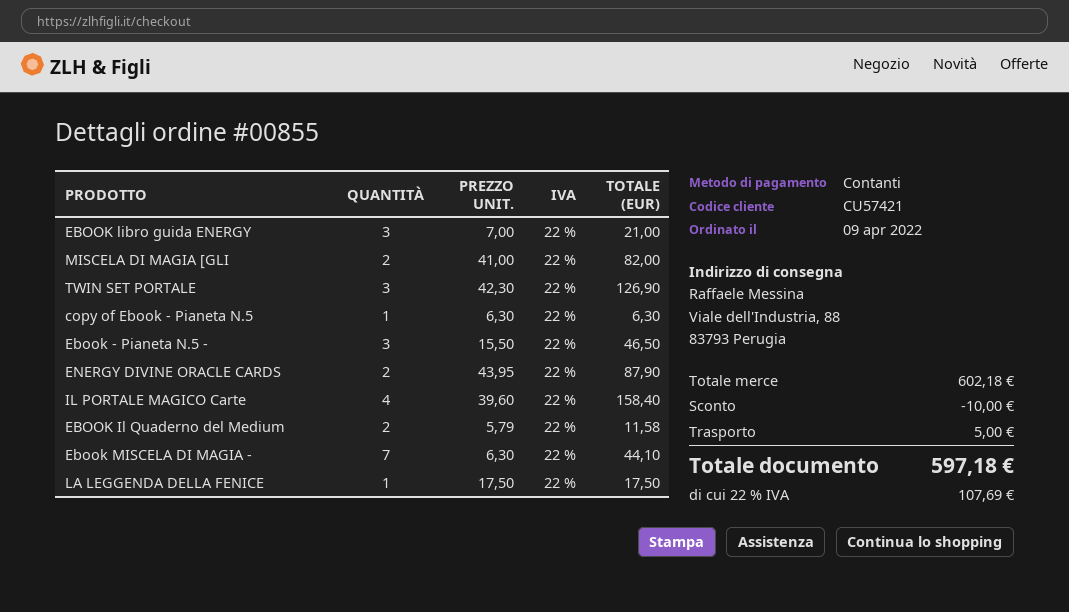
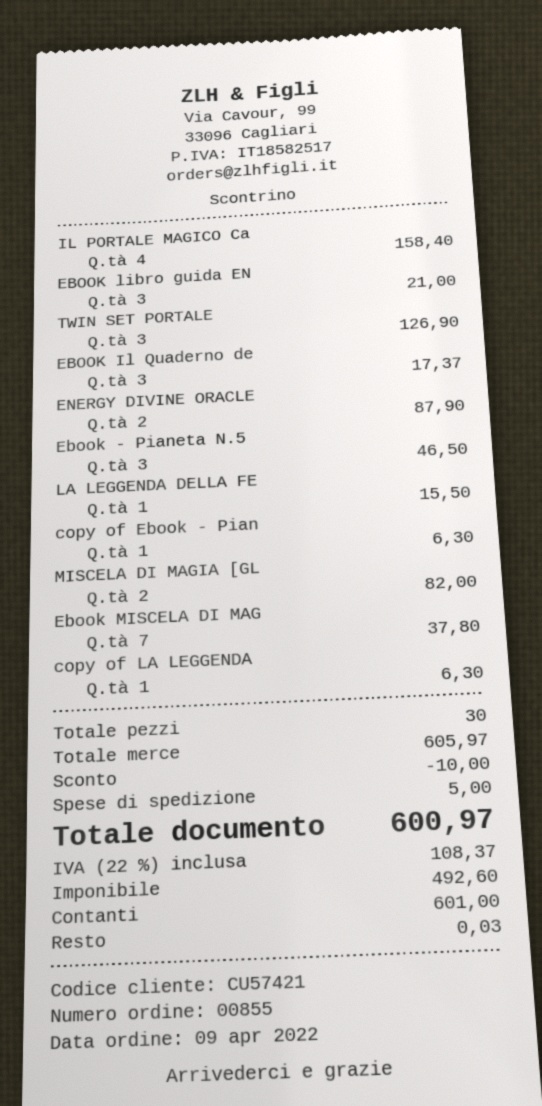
EBOOK Il Quaderno del Medium: 2 for 11.58 -> 3 for 17.37
Ebook MISCELA DI MAGIA -: 7 for 44.10 -> 7 for 37.80
LA LEGGENDA DELLA FENICE: 1 for 17.50 -> 1 for 15.50
copy of LA LEGGENDA: none -> 1 for 6.30
subtotal: 602.18 -> 605.97
tax: 22% = 107.69 -> 22% = 108.37
total: 597.18 -> 600.97

